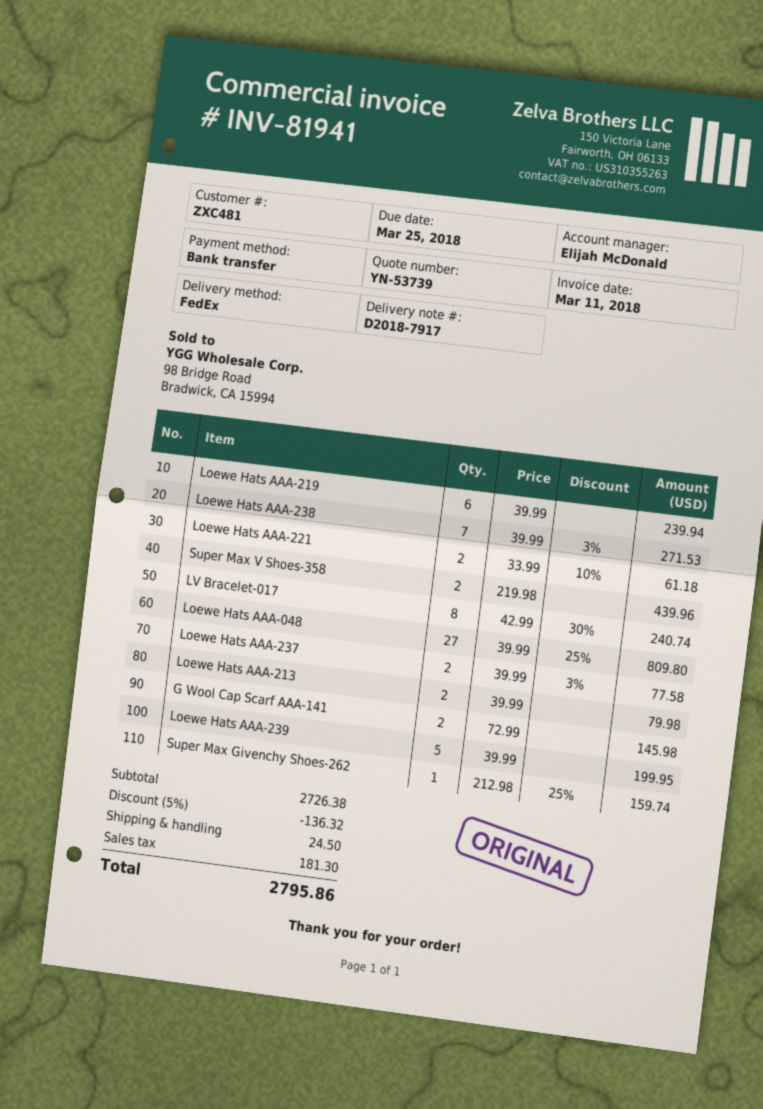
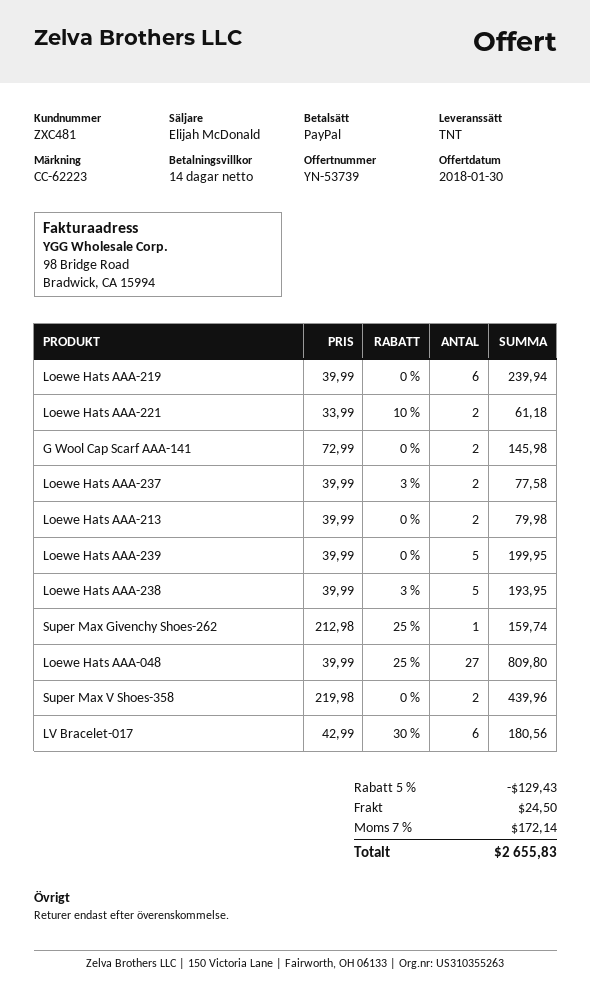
payment method: bank transfer -> PayPal
shipping method: FedEx -> TNT
Loewe Hats AAA-238: 7 x 39.99 - 3% = 271.53 -> 5 x 39.99 - 3% = 193.95
LV Bracelet-017: 8 x 42.99 - 30% = 240.74 -> 6 x 42.99 - 30% = 180.56
discount: 5% = 136.32 -> 5% = 129.43
tax: 181.30 -> 172.14
total: 2795.86 -> 2655.83

